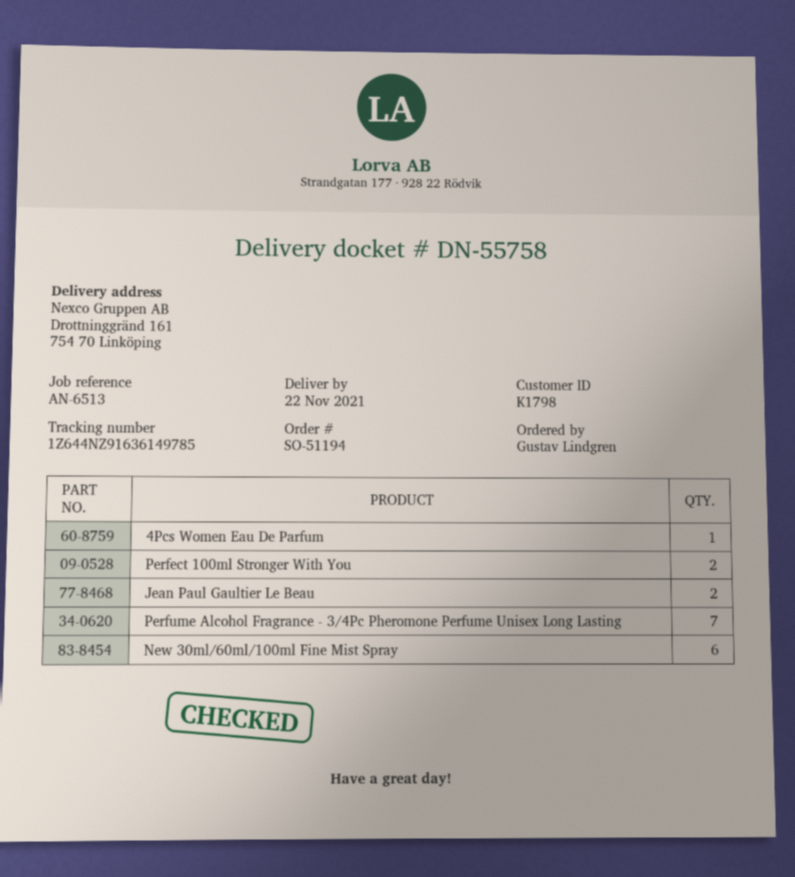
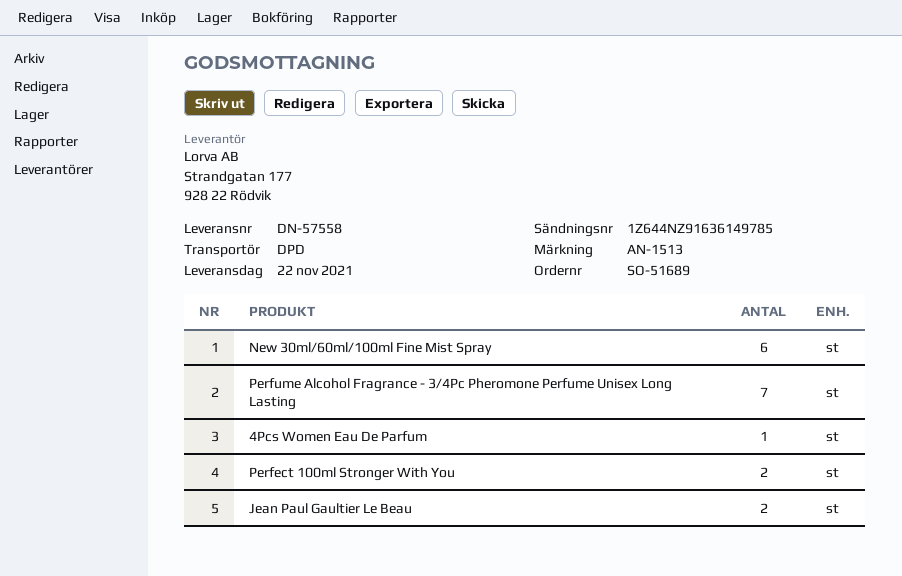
order number: SO-51194 -> SO-51689
delivery note number: DN-55758 -> DN-57558
reference: AN-6513 -> AN-1513

